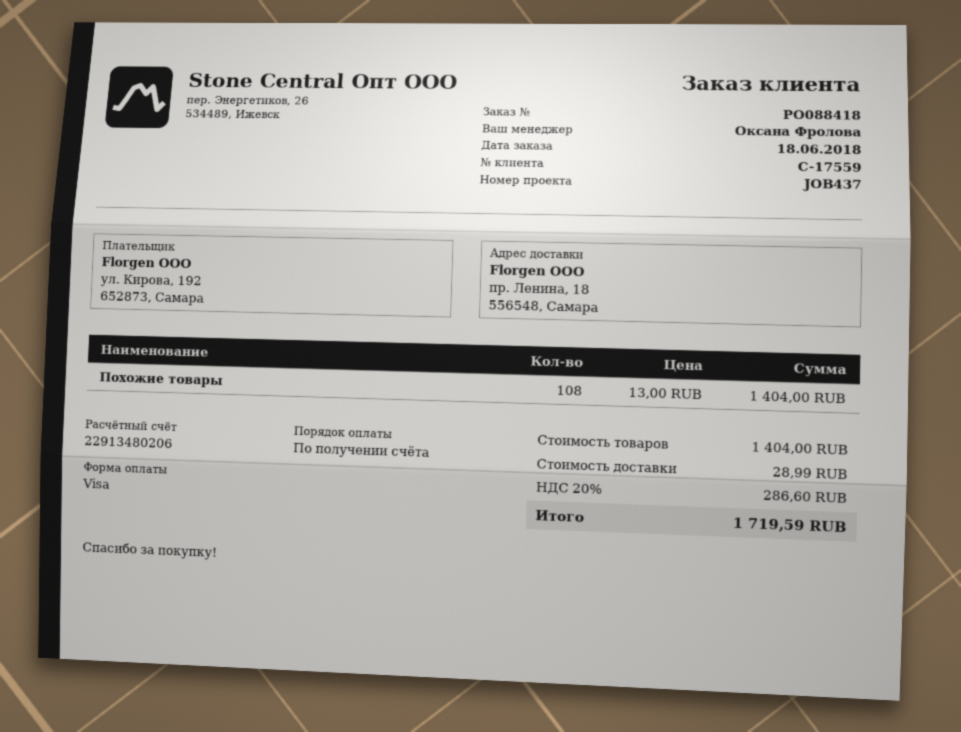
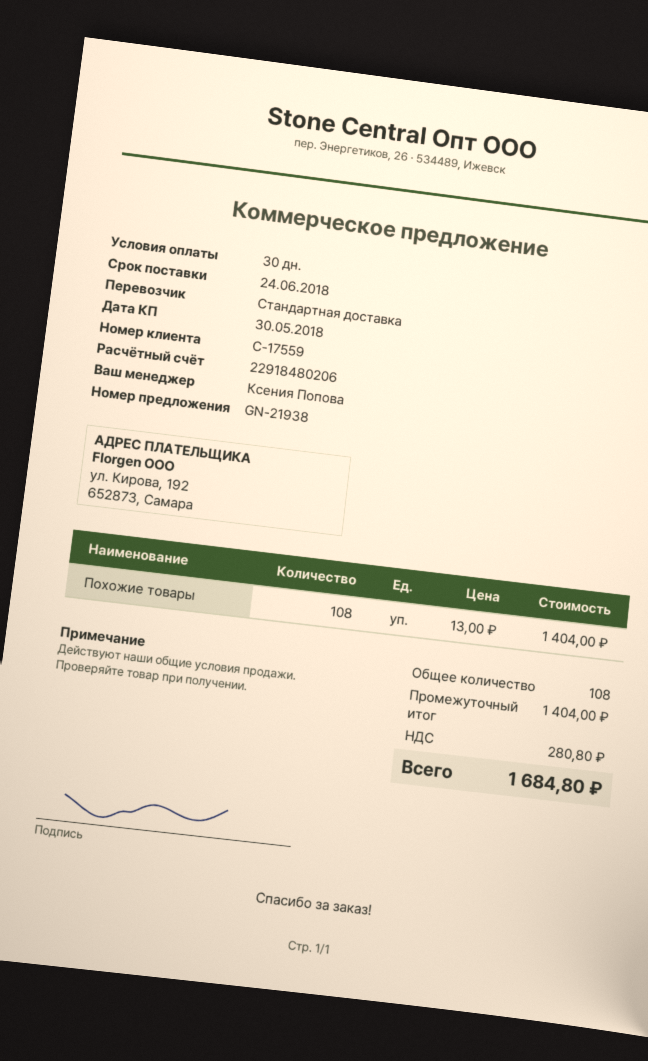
payment terms: on receipt -> 30 days
sales rep: Оксана Фролова -> Ксения Попова
bank account: 22913480206 -> 22918480206
shipping: 28.99 -> none
tax: 286.60 -> 280.80
total: 1719.59 -> 1684.80

